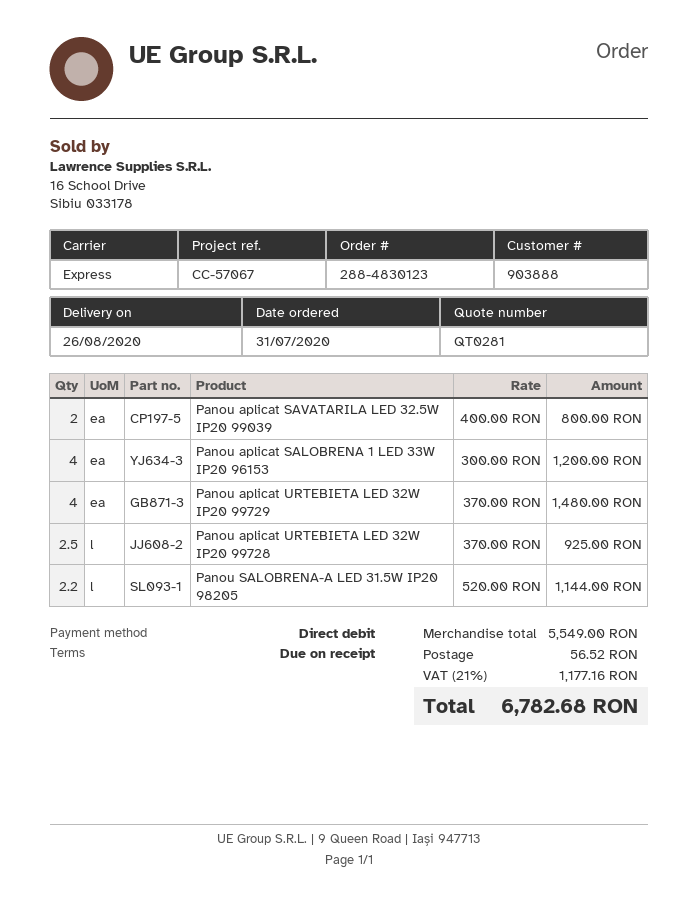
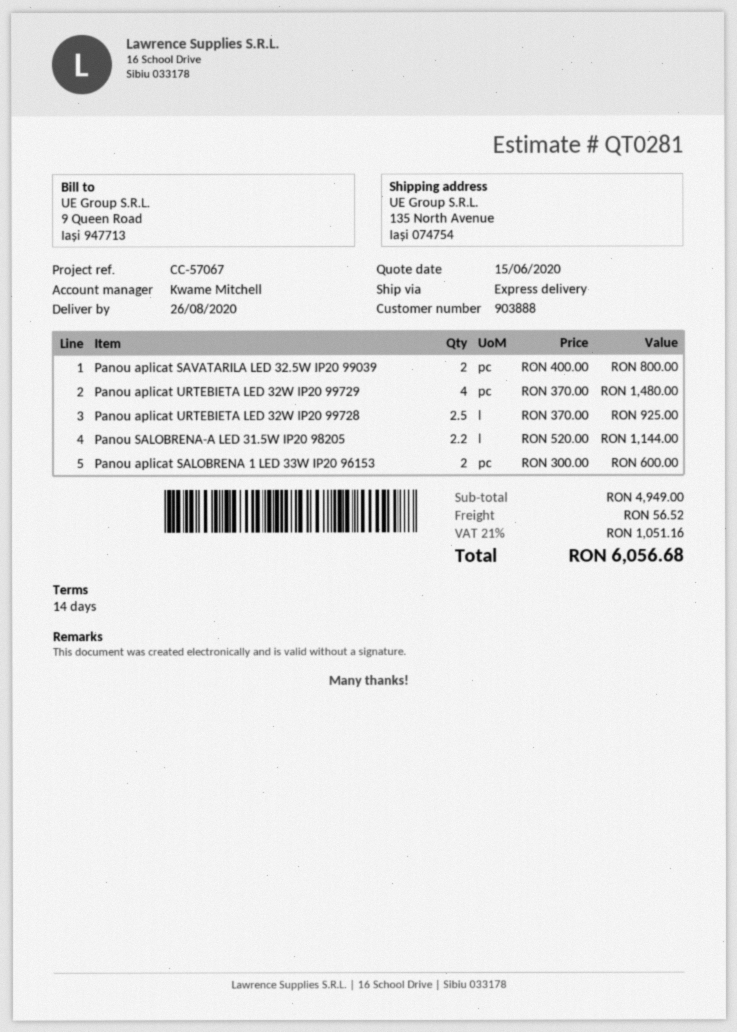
payment terms: on receipt -> 14 days
Panou aplicat SALOBRENA 1 LED 33W IP20 96153: 4 x 300.00 = 1200.00 -> 2 x 300.00 = 600.00
subtotal: 5549.00 -> 4949.00
tax: 21% = 1177.16 -> 21% = 1051.16
total: 6782.68 -> 6056.68

